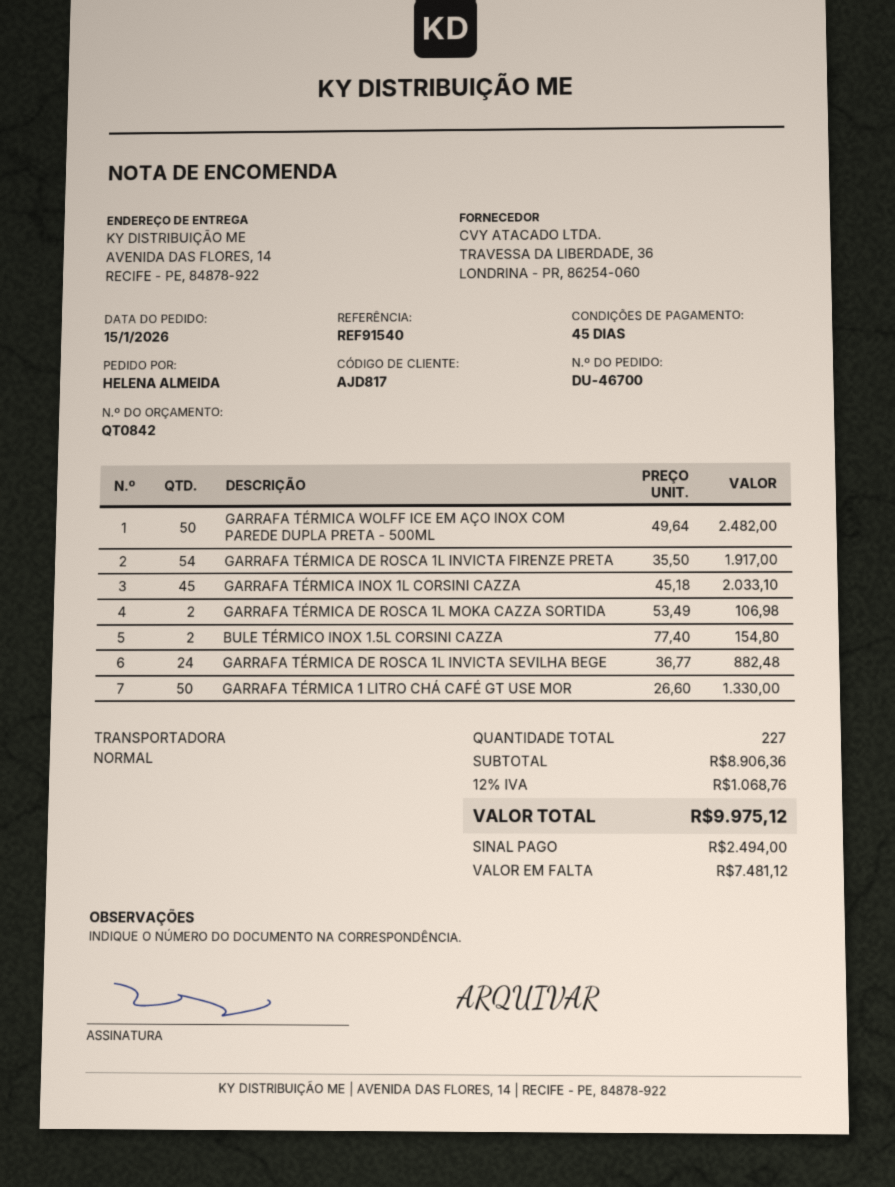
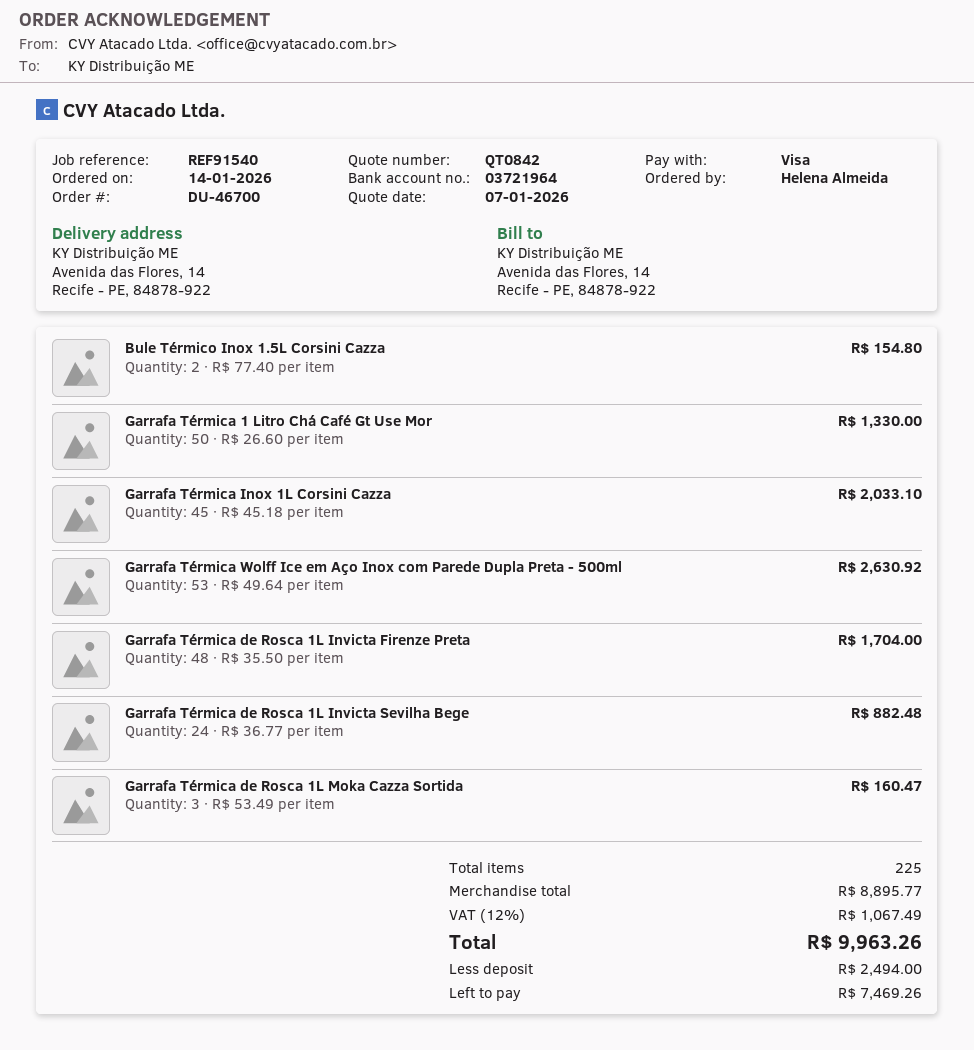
order date: 2026-01-15 -> 2026-01-14
GARRAFA TÉRMICA WOLFF ICE EM AÇO INOX COM PAREDE DUPLA PRETA - 500ML: 50 x 49.64 = 2482.00 -> 53 x 49.64 = 2630.92
GARRAFA TÉRMICA DE ROSCA 1L INVICTA FIRENZE PRETA: 54 x 35.50 = 1917.00 -> 48 x 35.50 = 1704.00
GARRAFA TÉRMICA DE ROSCA 1L MOKA CAZZA SORTIDA: 2 x 53.49 = 106.98 -> 3 x 53.49 = 160.47
total quantity: 227 -> 225
subtotal: 8906.36 -> 8895.77
tax: 12% = 1068.76 -> 12% = 1067.49
total: 9975.12 -> 9963.26
balance: 7481.12 -> 7469.26

